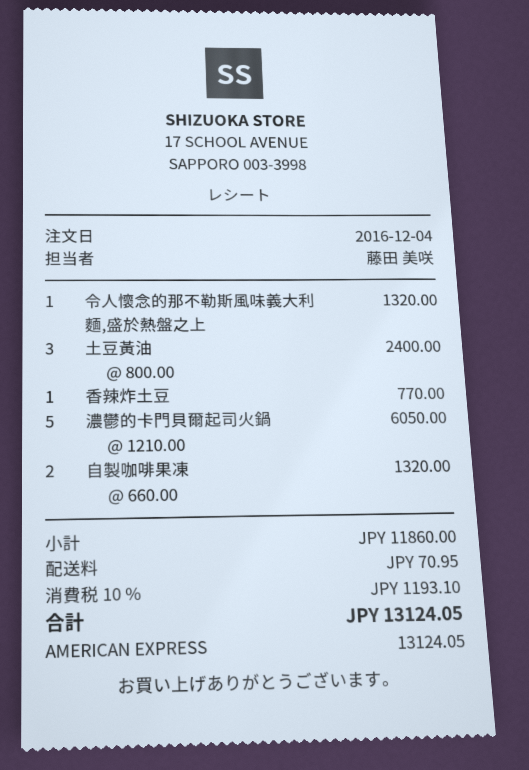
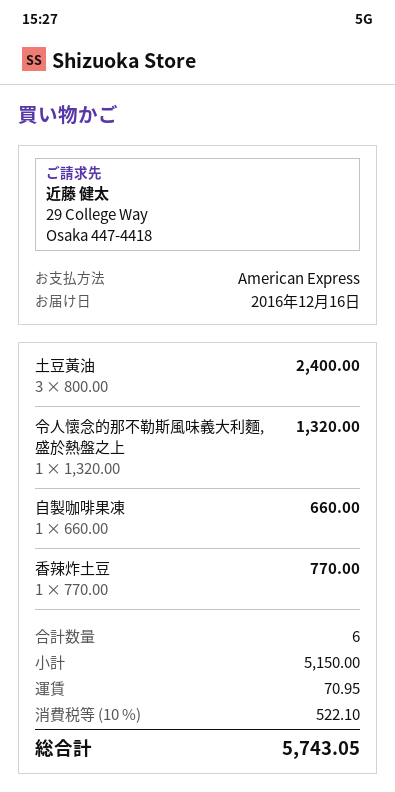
濃鬱的卡門貝爾起司火鍋: 5 x 1210.00 = 6050.00 -> none
自製咖啡果凍: 2 x 660.00 = 1320.00 -> 1 x 660.00 = 660.00
subtotal: 11860.00 -> 5150.00
tax: 10% = 1193.10 -> 10% = 522.10
total: 13124.05 -> 5743.05

